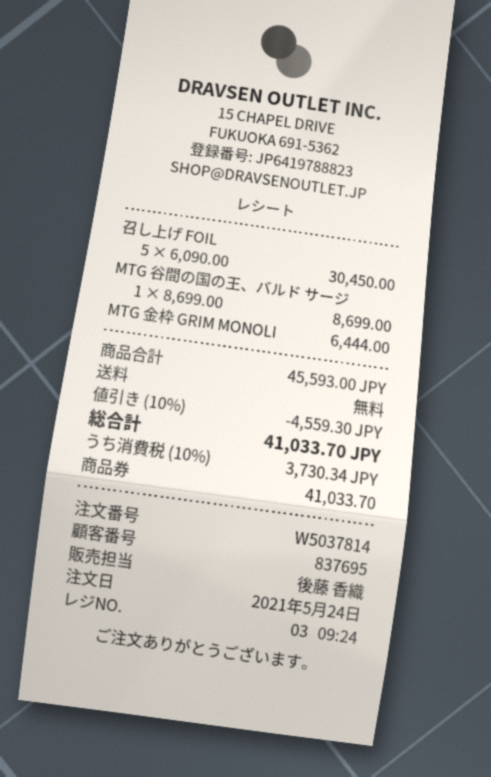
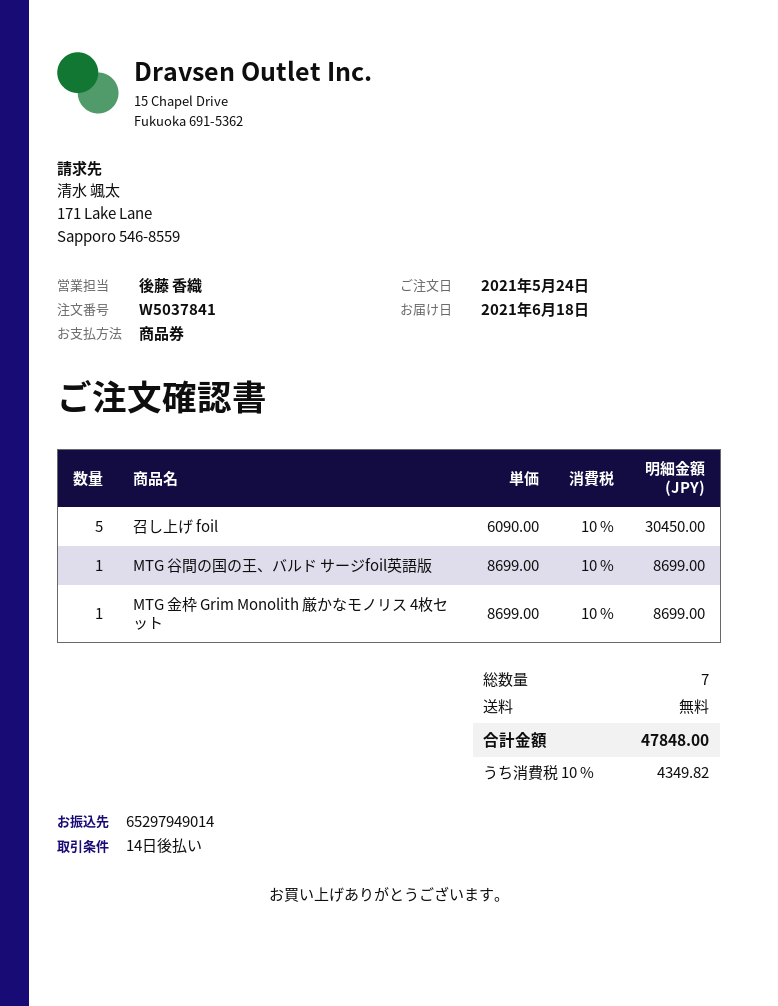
order number: W5037814 -> W5037841
MTG 金枠 GRIM MONOLI: 1 x 6444.00 = 6444.00 -> 1 x 8699.00 = 8699.00
discount: 10% = 4559.30 -> none
tax: 10% = 3730.34 -> 10% = 4349.82
total: 41033.70 -> 47848.00

